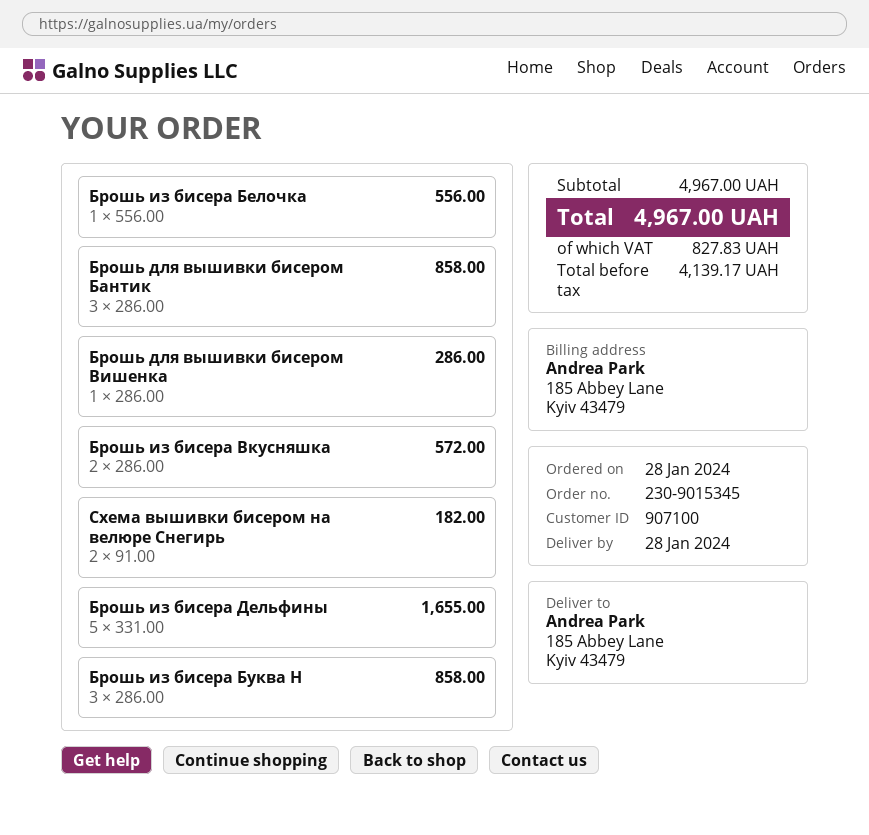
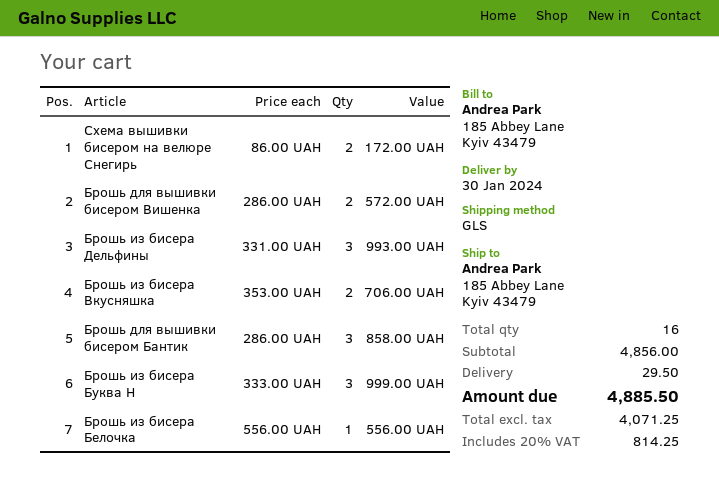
delivery date: 2024-01-28 -> 2024-01-30
Брошь для вышивки бисером Вишенка: 1 x 286.00 = 286.00 -> 2 x 286.00 = 572.00
Брошь из бисера Вкусняшка: 2 x 286.00 = 572.00 -> 2 x 353.00 = 706.00
Схема вышивки бисером на велюре Снегирь: 2 x 91.00 = 182.00 -> 2 x 86.00 = 172.00
Брошь из бисера Дельфины: 5 x 331.00 = 1655.00 -> 3 x 331.00 = 993.00
Брошь из бисера Буква Н: 3 x 286.00 = 858.00 -> 3 x 333.00 = 999.00
subtotal: 4967.00 -> 4856.00
shipping: none -> 29.50
net: 4139.17 -> 4071.25
tax: 827.83 -> 814.25
total: 4967.00 -> 4885.50

